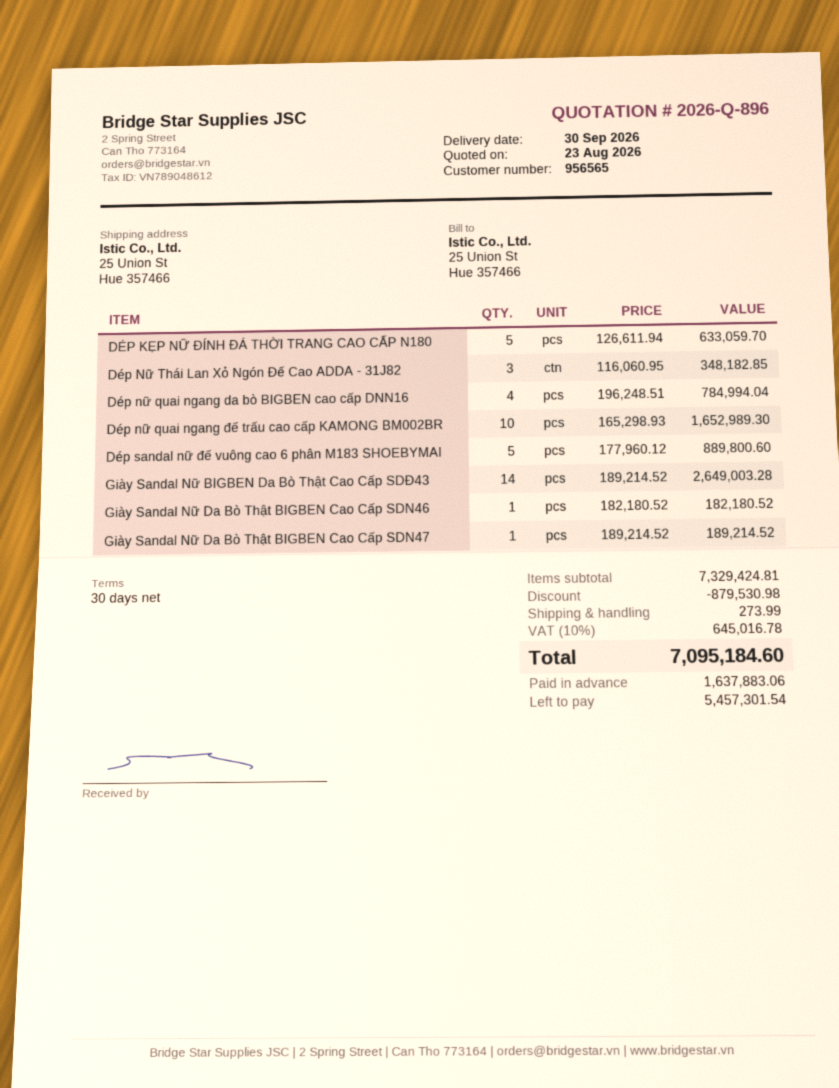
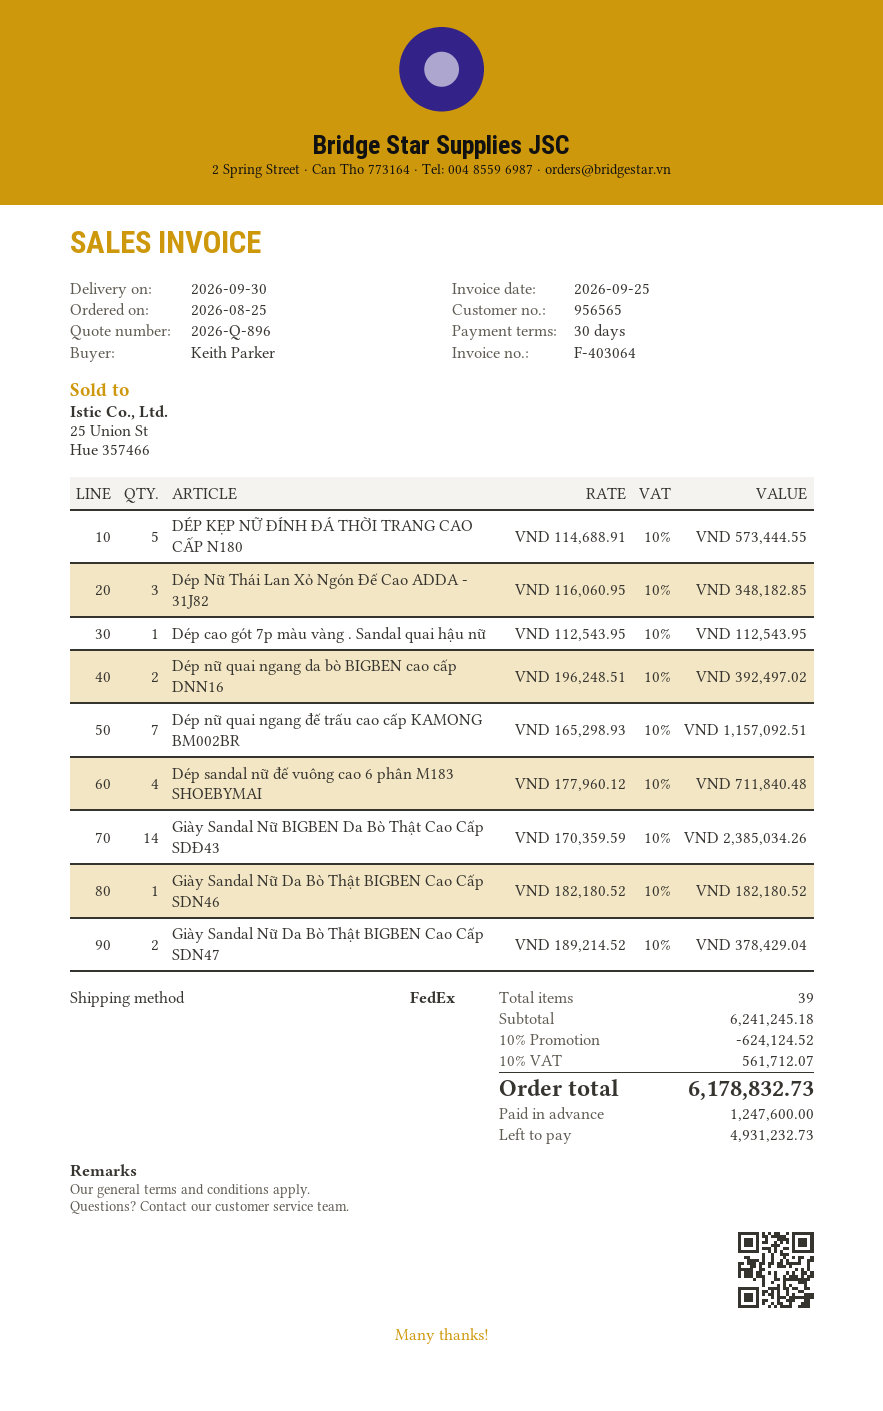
DÉP KẸP NỮ ĐÍNH ĐÁ THỜI TRANG CAO CẤP N180: 5 x 126611.94 = 633059.70 -> 5 x 114688.91 = 573444.55
Dép nữ quai ngang da bò BIGBEN cao cấp DNN16: 4 x 196248.51 = 784994.04 -> 2 x 196248.51 = 392497.02
Dép nữ quai ngang đế trấu cao cấp KAMONG BM002BR: 10 x 165298.93 = 1652989.30 -> 7 x 165298.93 = 1157092.51
Dép sandal nữ đế vuông cao 6 phân M183 SHOEBYMAI: 5 x 177960.12 = 889800.60 -> 4 x 177960.12 = 711840.48
Giày Sandal Nữ BIGBEN Da Bò Thật Cao Cấp SDĐ43: 14 x 189214.52 = 2649003.28 -> 14 x 170359.59 = 2385034.26
Giày Sandal Nữ Da Bò Thật BIGBEN Cao Cấp SDN47: 1 x 189214.52 = 189214.52 -> 2 x 189214.52 = 378429.04
Dép cao gót 7p màu vàng . Sandal quai hậu nữ: none -> 1 x 112543.95 = 112543.95
subtotal: 7329424.81 -> 6241245.18
discount: 879530.98 -> 624124.52
shipping: 273.99 -> none
tax: 10% = 645016.78 -> 10% = 561712.07
total: 7095184.60 -> 6178832.73
deposit: 1637883.06 -> 1247600.00
balance: 5457301.54 -> 4931232.73

